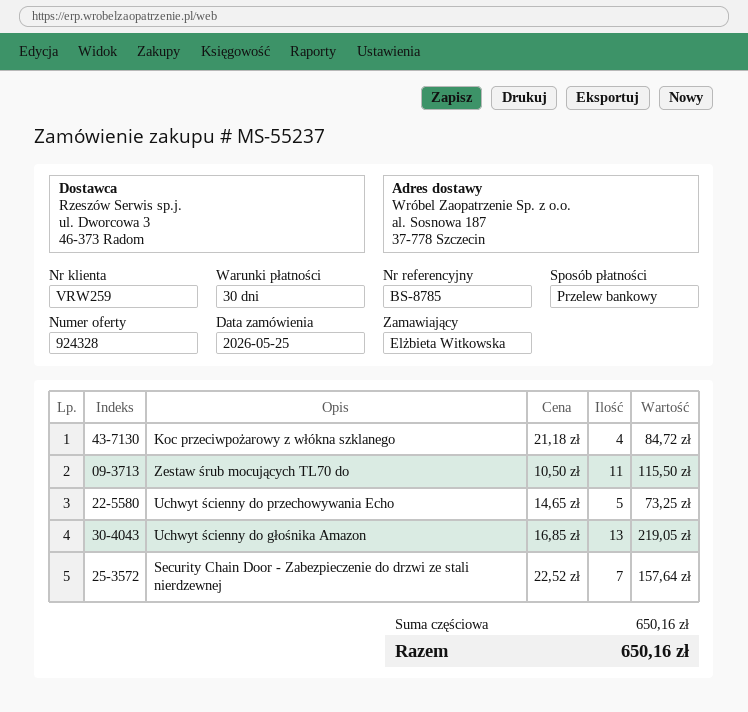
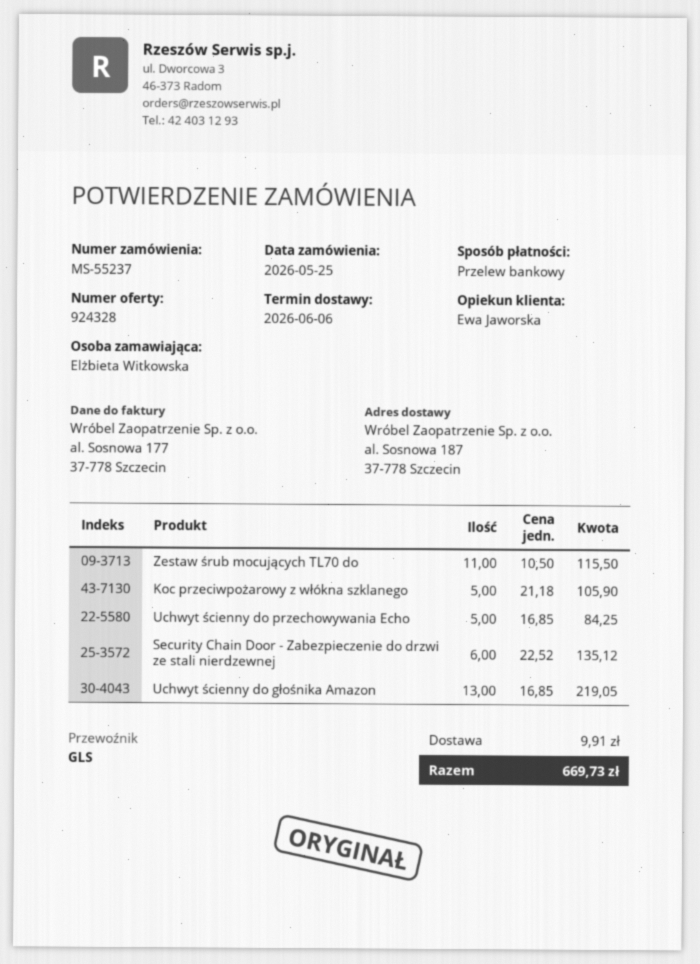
Koc przeciwpożarowy z włókna szklanego: 4 x 21.18 = 84.72 -> 5 x 21.18 = 105.90
Uchwyt ścienny do przechowywania Echo: 5 x 14.65 = 73.25 -> 5 x 16.85 = 84.25
Security Chain Door - Zabezpieczenie do drzwi ze stali nierdzewnej: 7 x 22.52 = 157.64 -> 6 x 22.52 = 135.12
shipping: none -> 9.91
total: 650.16 -> 669.73

